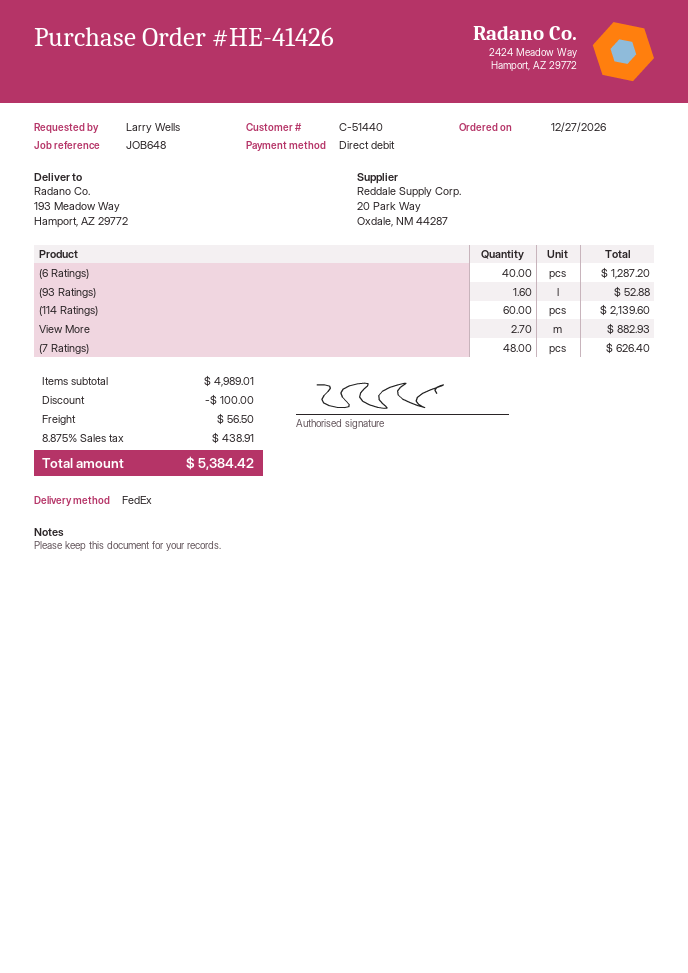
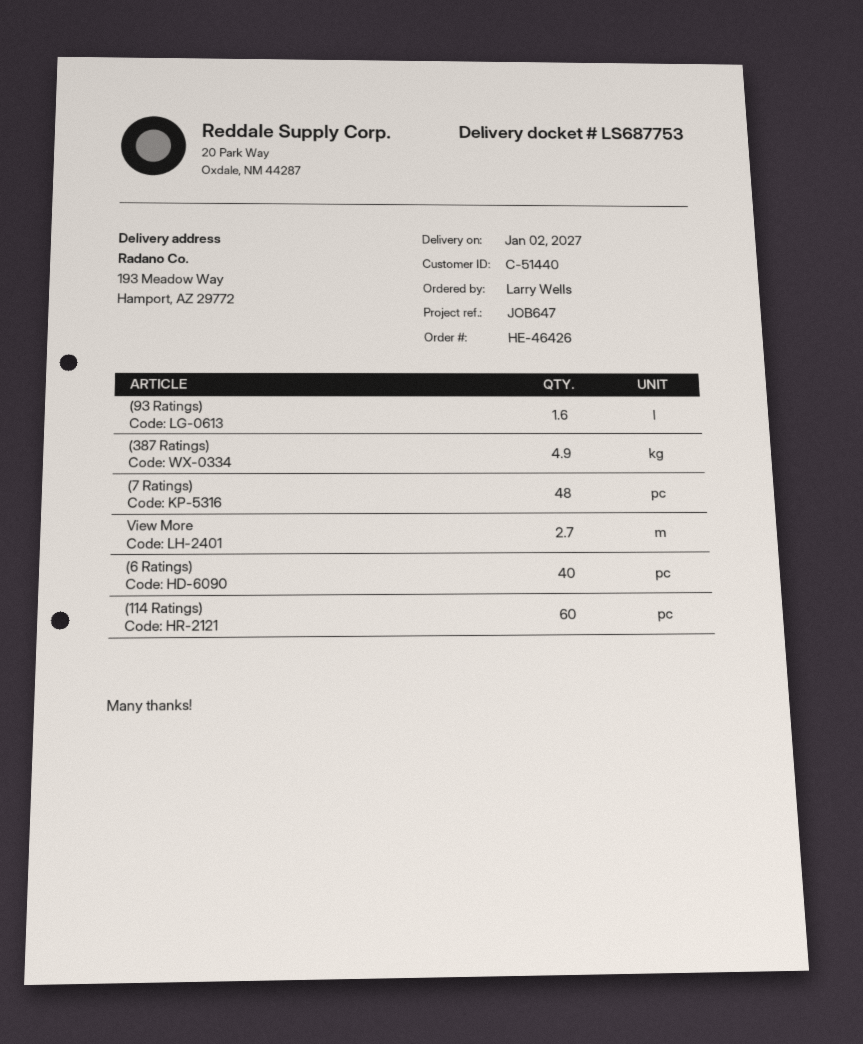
order number: HE-41426 -> HE-46426
reference: JOB648 -> JOB647
(387 Ratings): none -> 4.9

